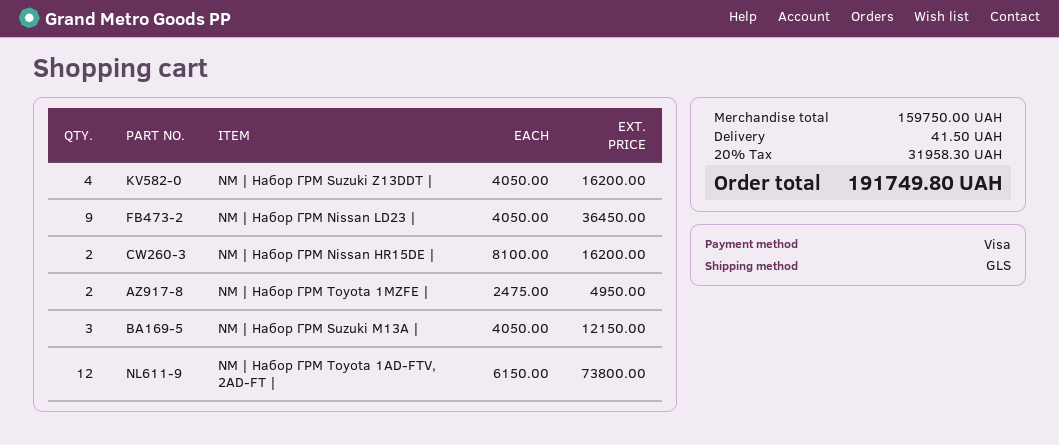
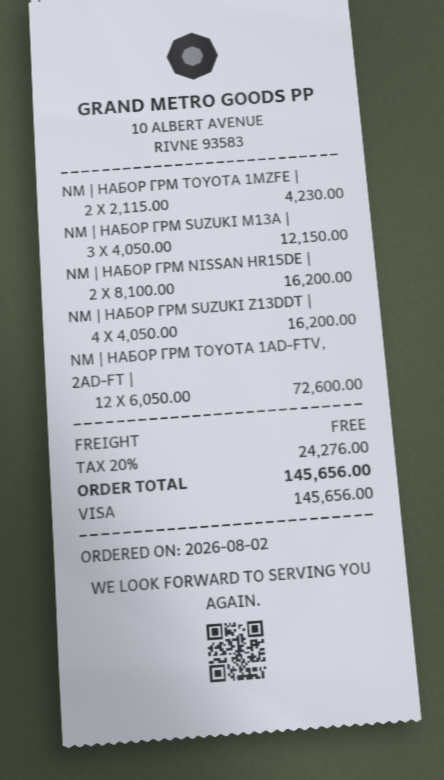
NM | Набор ГРМ Nissan LD23 |: 9 x 4050.00 = 36450.00 -> none
NM | Набор ГРМ Toyota 1MZFE |: 2 x 2475.00 = 4950.00 -> 2 x 2115.00 = 4230.00
NM | Набор ГРМ Toyota 1AD-FTV, 2AD-FT |: 12 x 6150.00 = 73800.00 -> 12 x 6050.00 = 72600.00
shipping: 41.50 -> 0.00
tax: 20% = 31958.30 -> 20% = 24276.00
total: 191749.80 -> 145656.00

